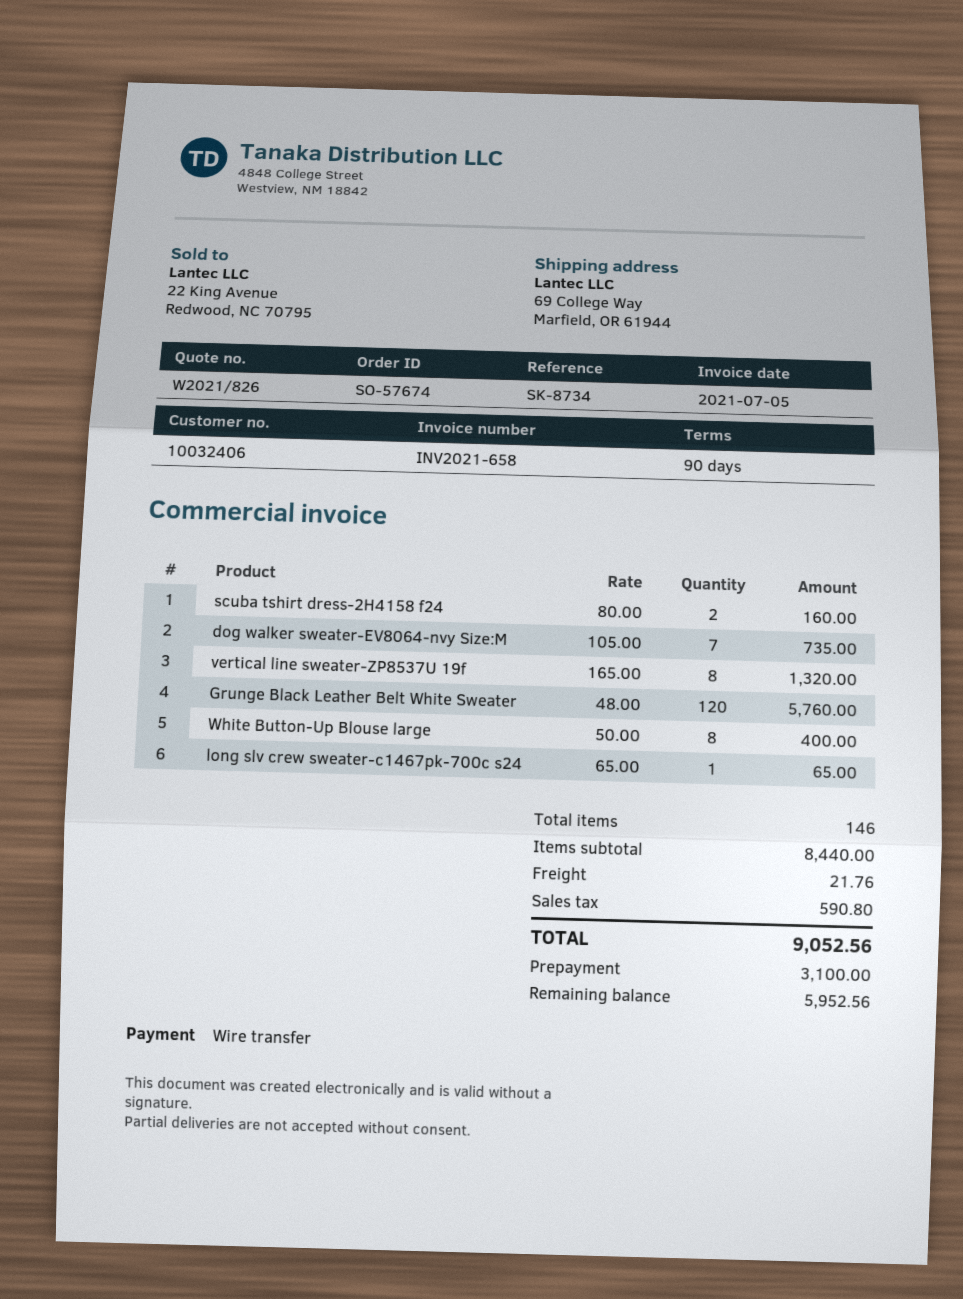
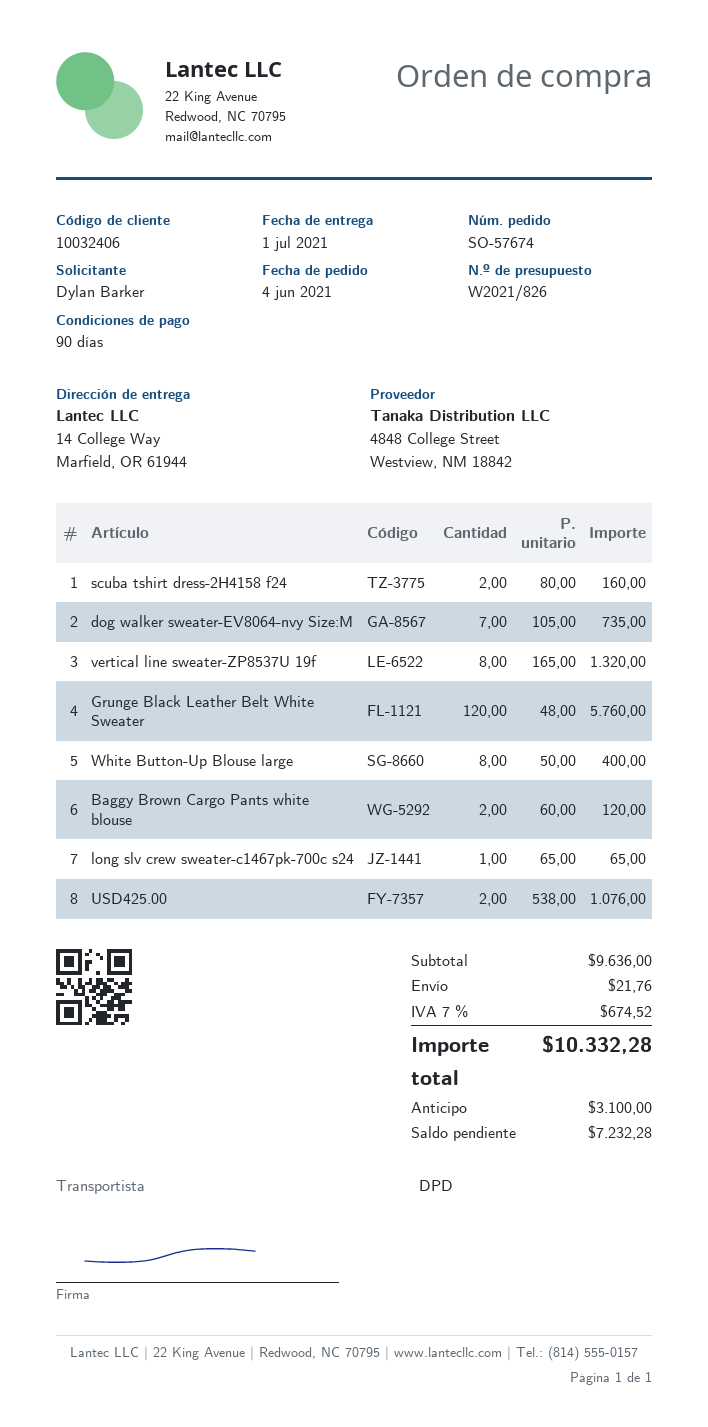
ship to: 69 College Way, Marfield, OR 61944 -> 14 College Way, Marfield, OR 61944
Baggy Brown Cargo Pants white blouse: none -> 2 x 60.00 = 120.00
USD425.00: none -> 2 x 538.00 = 1076.00
subtotal: 8440.00 -> 9636.00
tax: 590.80 -> 674.52
total: 9052.56 -> 10332.28
balance: 5952.56 -> 7232.28

